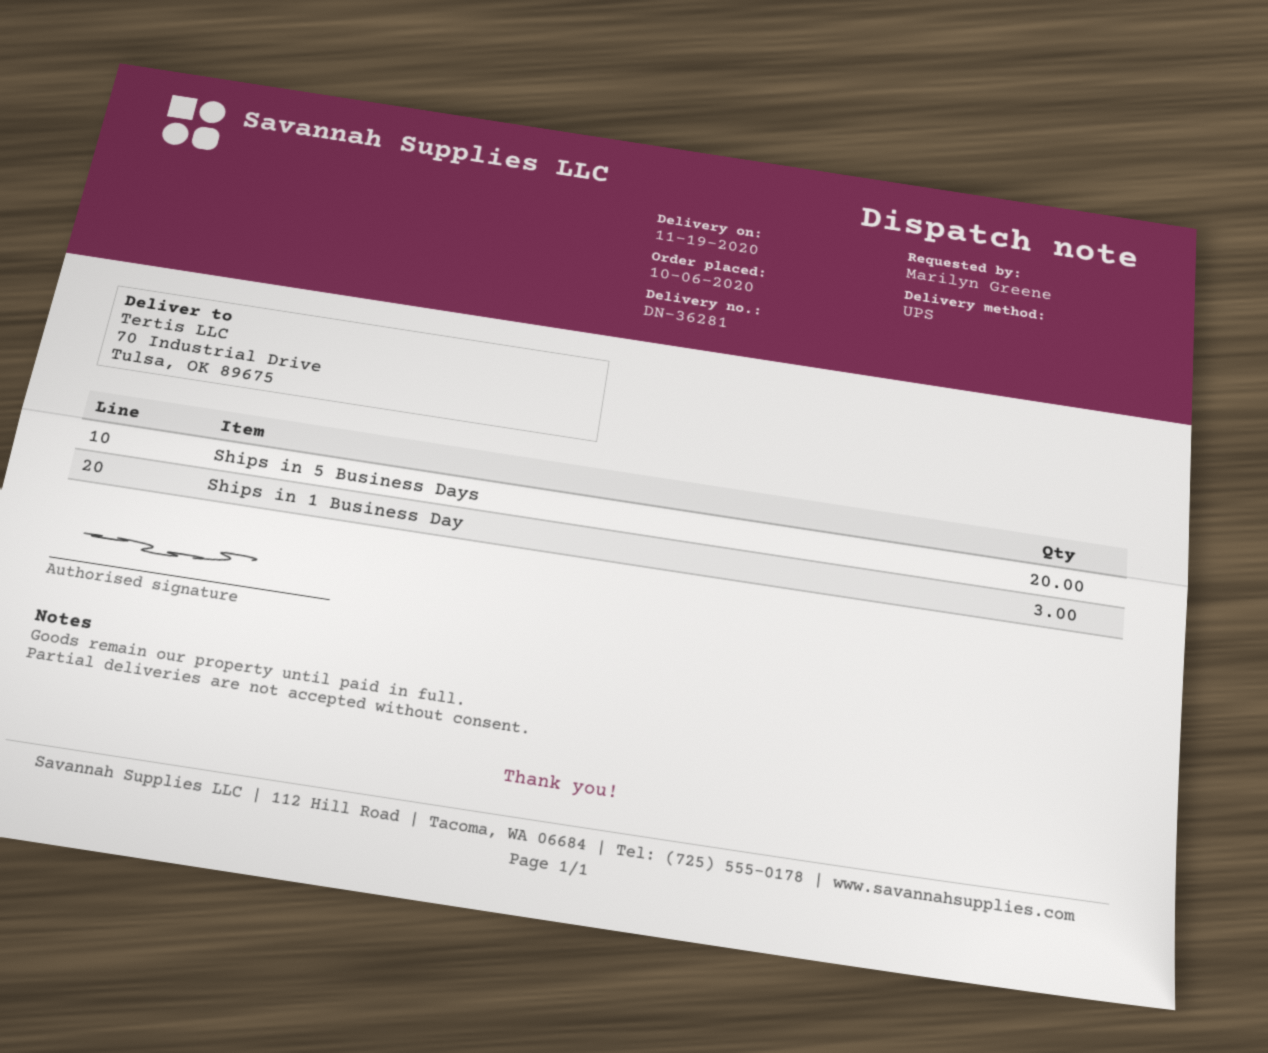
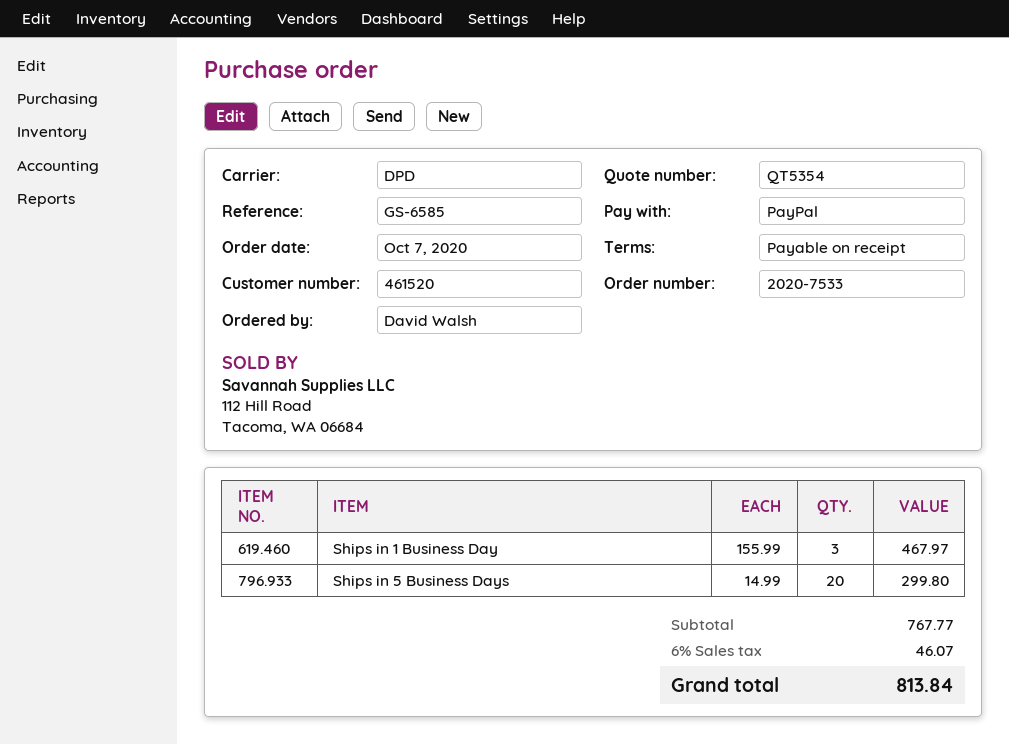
order date: 2020-10-06 -> 2020-10-07
ordered by: Marilyn Greene -> David Walsh
shipping method: UPS -> DPD

